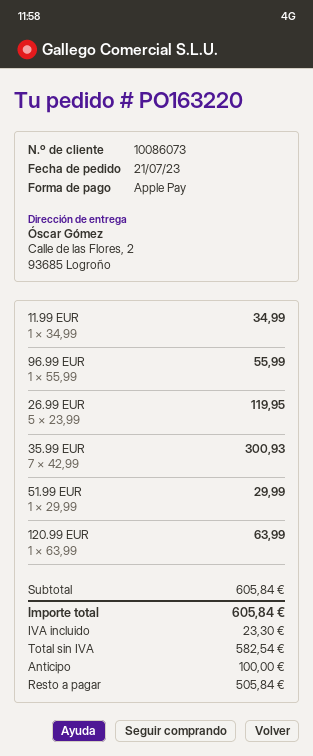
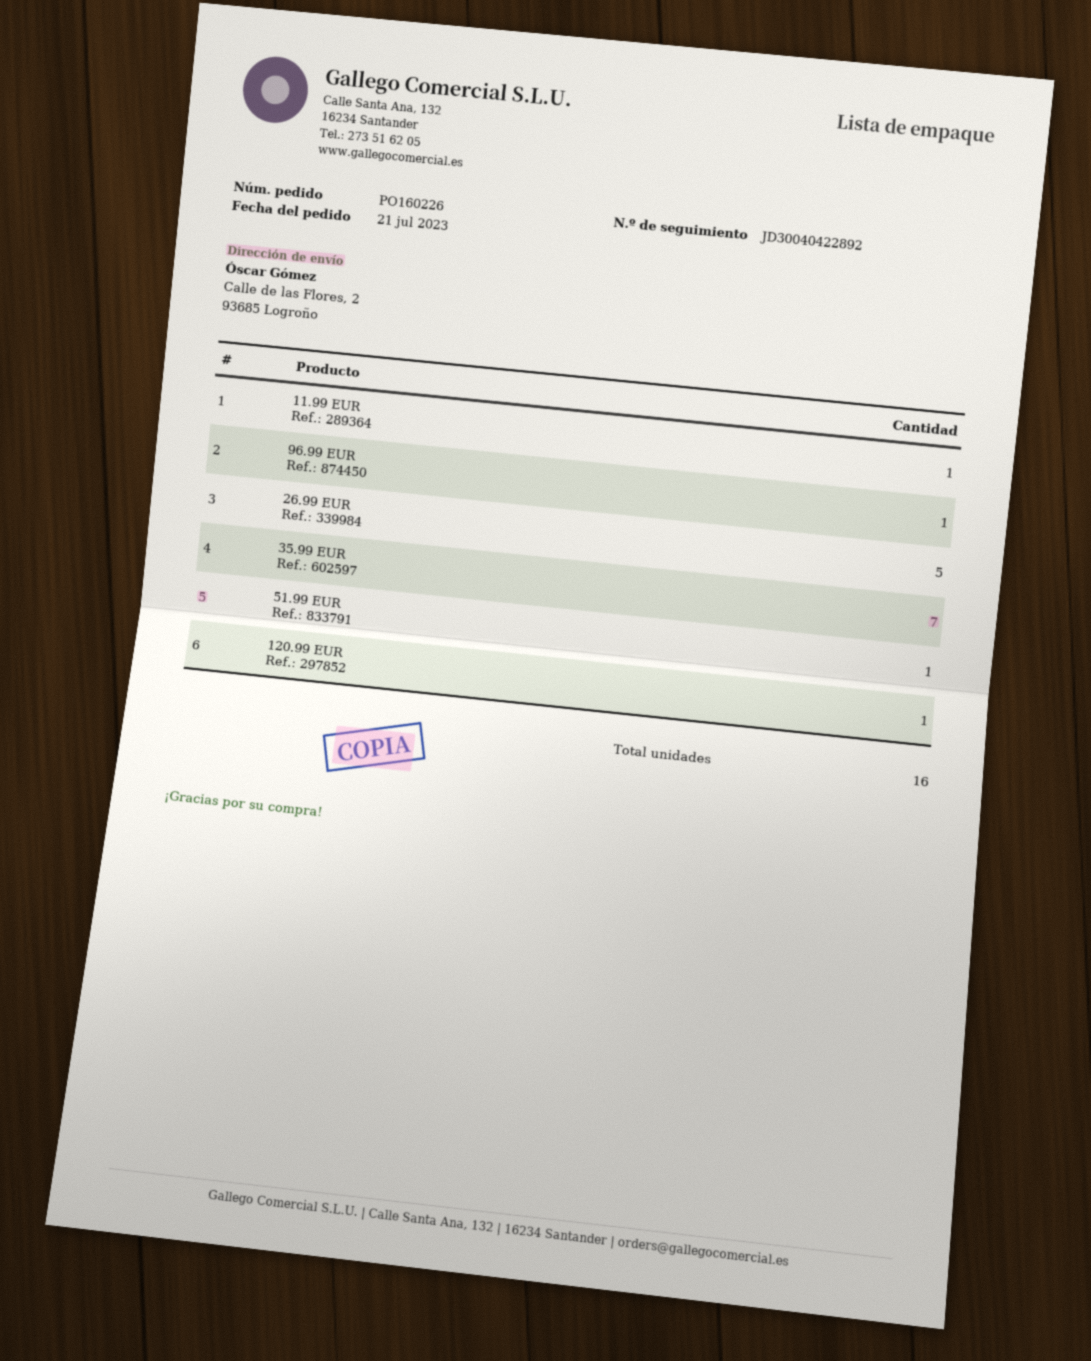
order number: PO163220 -> PO160226

